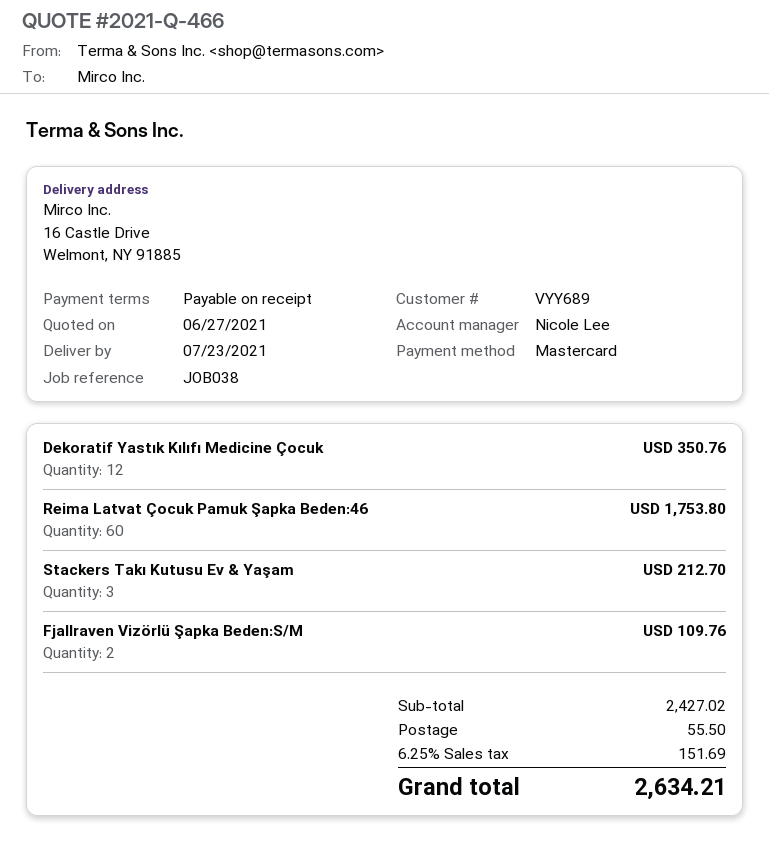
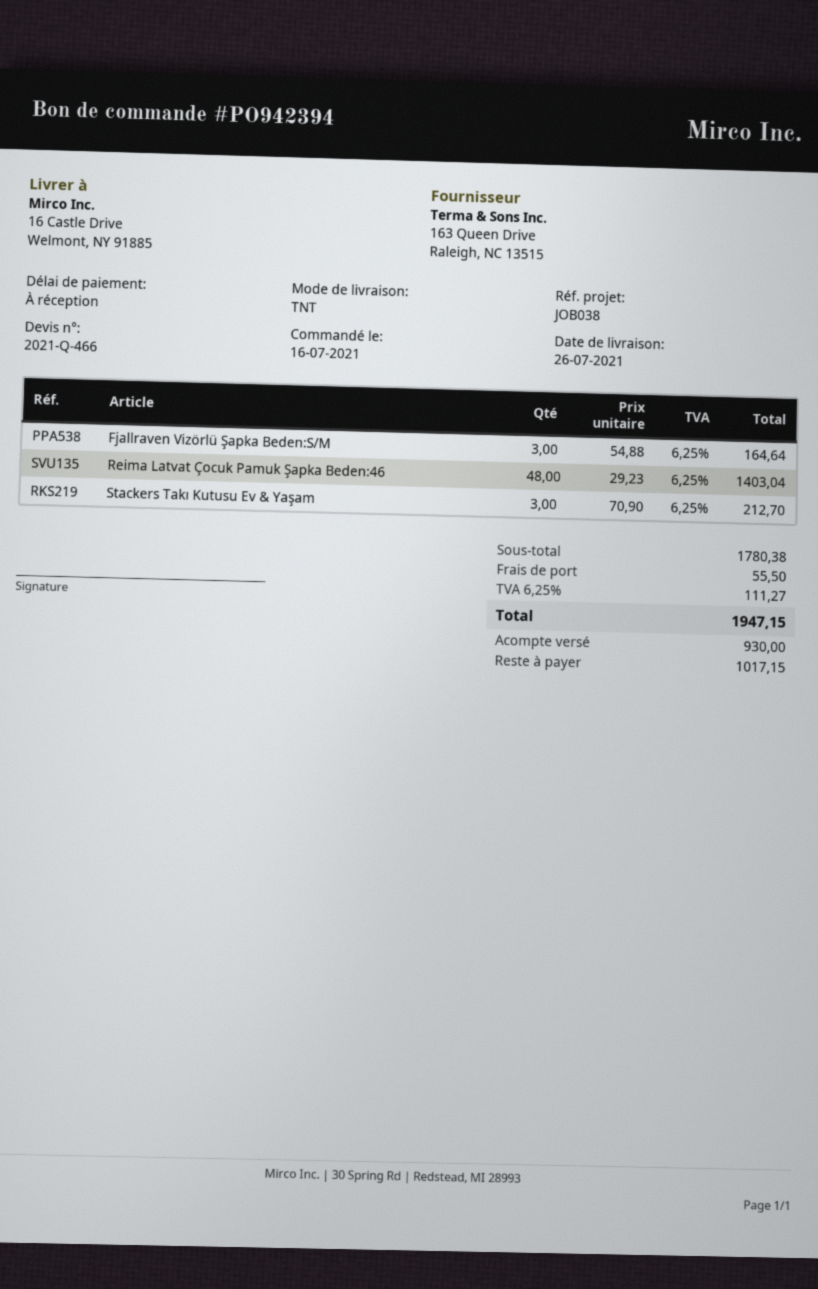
delivery date: 2021-07-23 -> 2021-07-26
Dekoratif Yastık Kılıfı Medicine Çocuk: 12 for 350.76 -> none
Reima Latvat Çocuk Pamuk Şapka Beden:46: 60 for 1753.80 -> 48 for 1403.04
Fjallraven Vizörlü Şapka Beden:S/M: 2 for 109.76 -> 3 for 164.64
subtotal: 2427.02 -> 1780.38
tax: 6.25% = 151.69 -> 6.25% = 111.27
total: 2634.21 -> 1947.15

